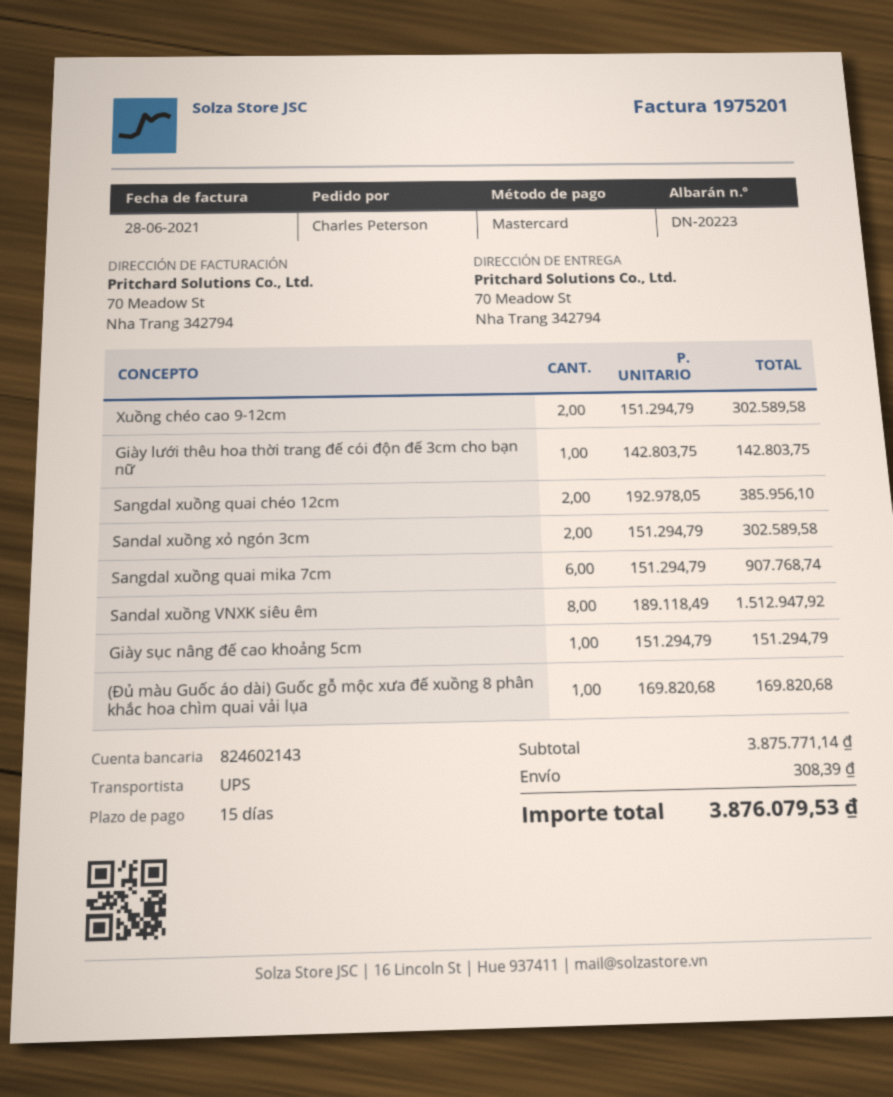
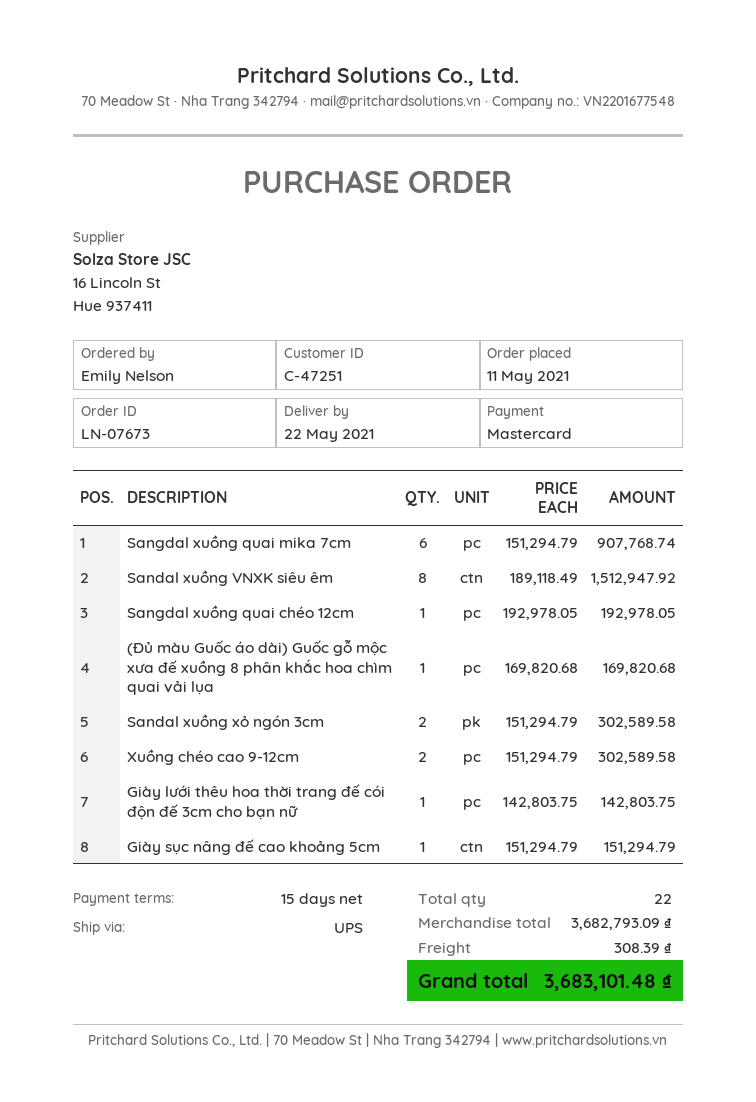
ordered by: Charles Peterson -> Emily Nelson
Sangdal xuồng quai chéo 12cm: 2 x 192978.05 = 385956.10 -> 1 x 192978.05 = 192978.05
subtotal: 3875771.14 -> 3682793.09
total: 3876079.53 -> 3683101.48

